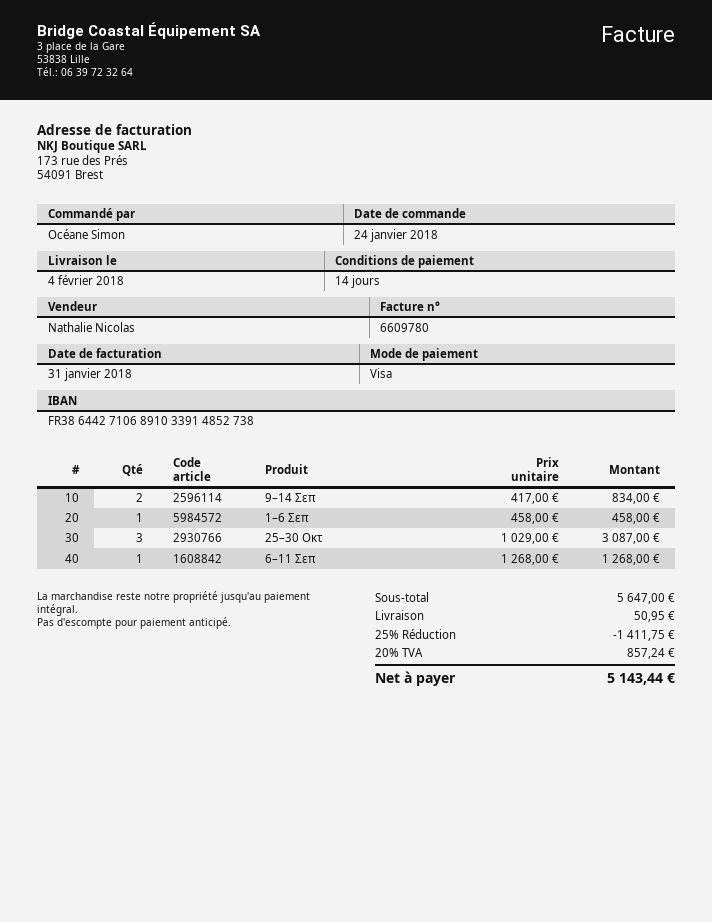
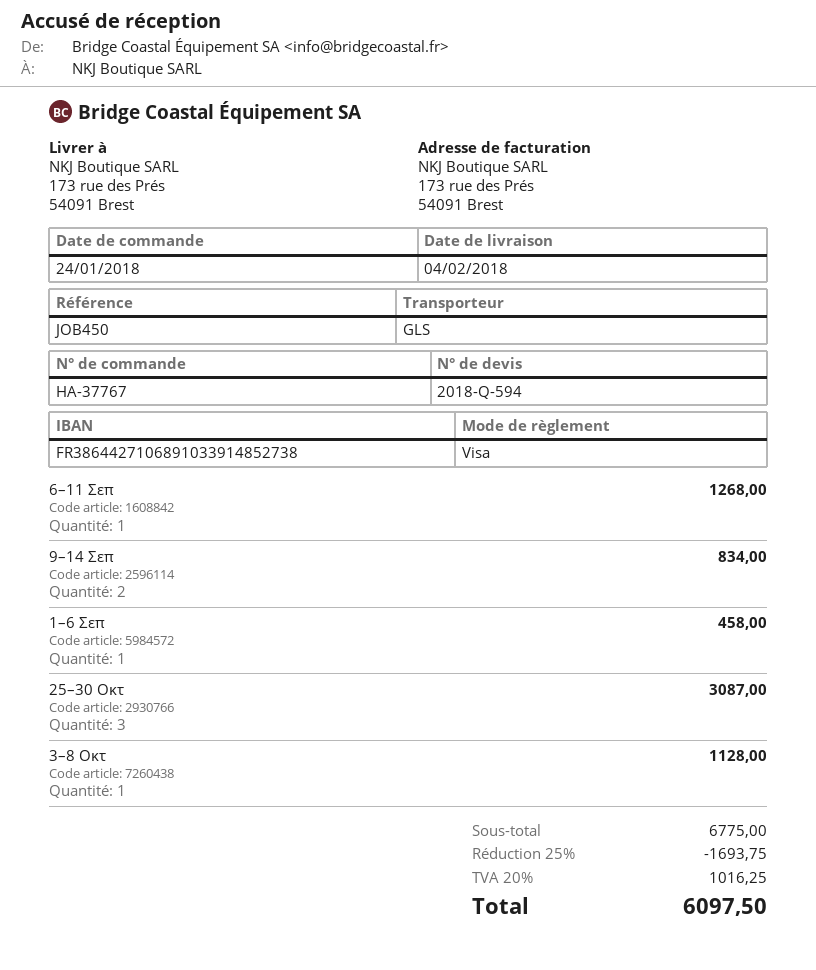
3–8 Οκτ: none -> 1 for 1128.00
subtotal: 5647.00 -> 6775.00
discount: 25% = 1411.75 -> 25% = 1693.75
shipping: 50.95 -> none
tax: 20% = 857.24 -> 20% = 1016.25
total: 5143.44 -> 6097.50

